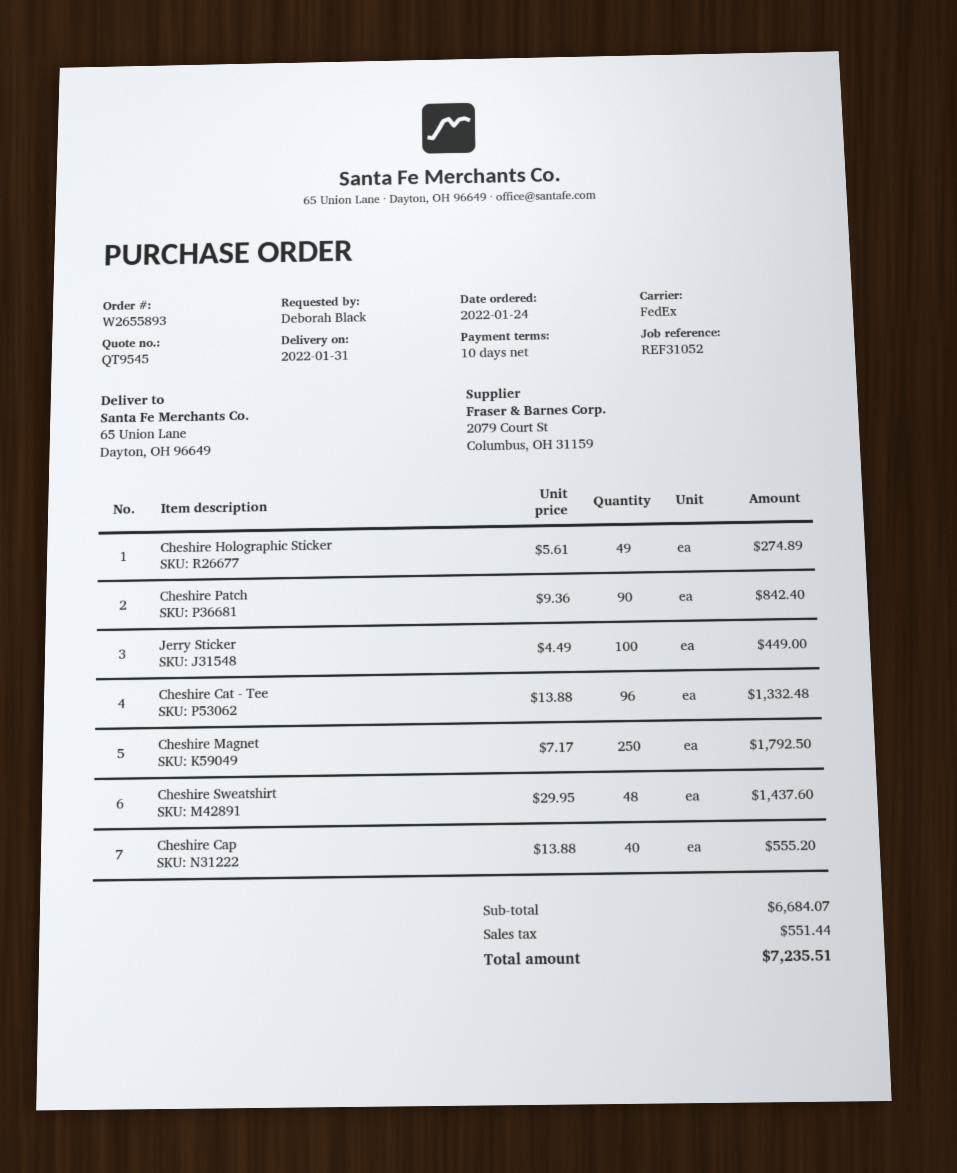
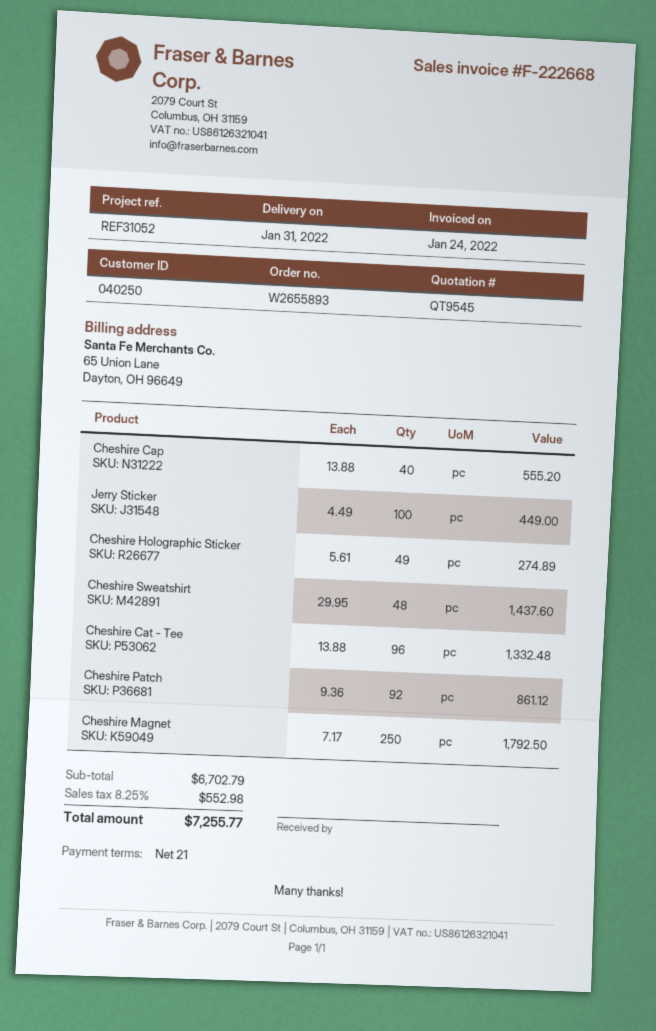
payment terms: 10 days -> 21 days
Cheshire Patch: 90 x 9.36 = 842.40 -> 92 x 9.36 = 861.12
subtotal: 6684.07 -> 6702.79
tax: 551.44 -> 552.98
total: 7235.51 -> 7255.77

